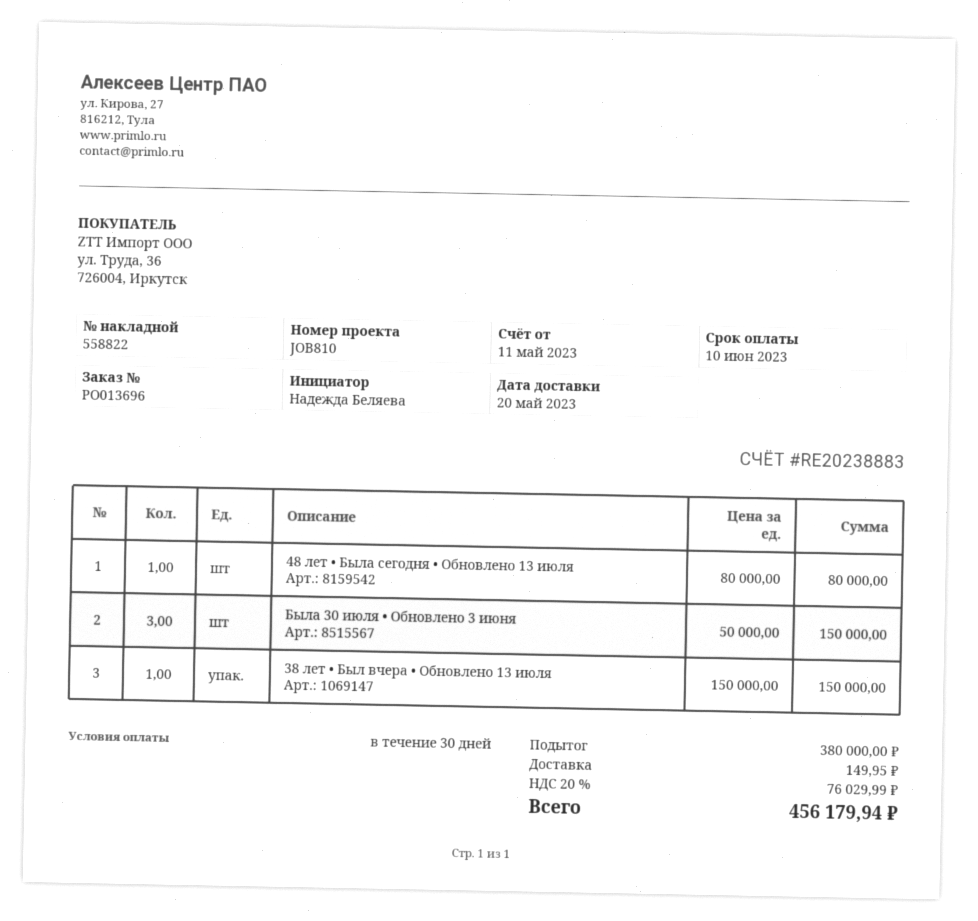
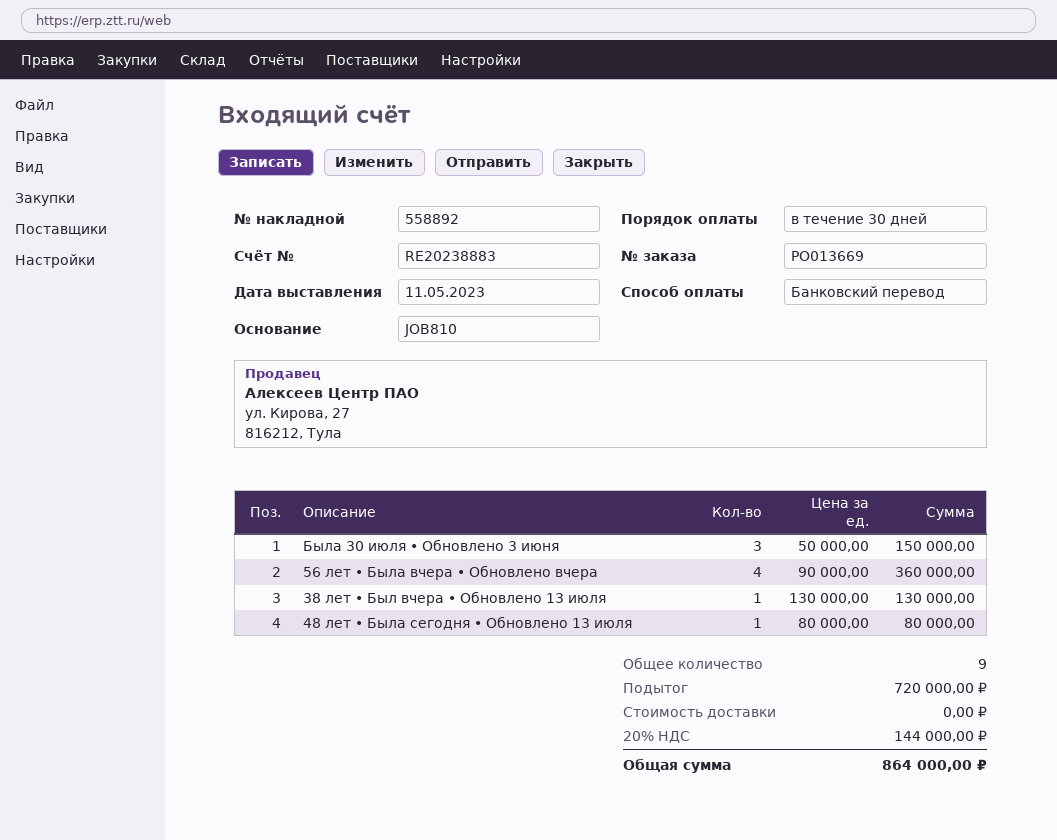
order number: PO013696 -> PO013669
delivery note number: 558822 -> 558892
38 лет • Был вчера • Обновлено 13 июля: 1 x 150000.00 = 150000.00 -> 1 x 130000.00 = 130000.00
56 лет • Была вчера • Обновлено вчера: none -> 4 x 90000.00 = 360000.00
subtotal: 380000.00 -> 720000.00
shipping: 149.95 -> 0.00
tax: 20% = 76029.99 -> 20% = 144000.00
total: 456179.94 -> 864000.00

